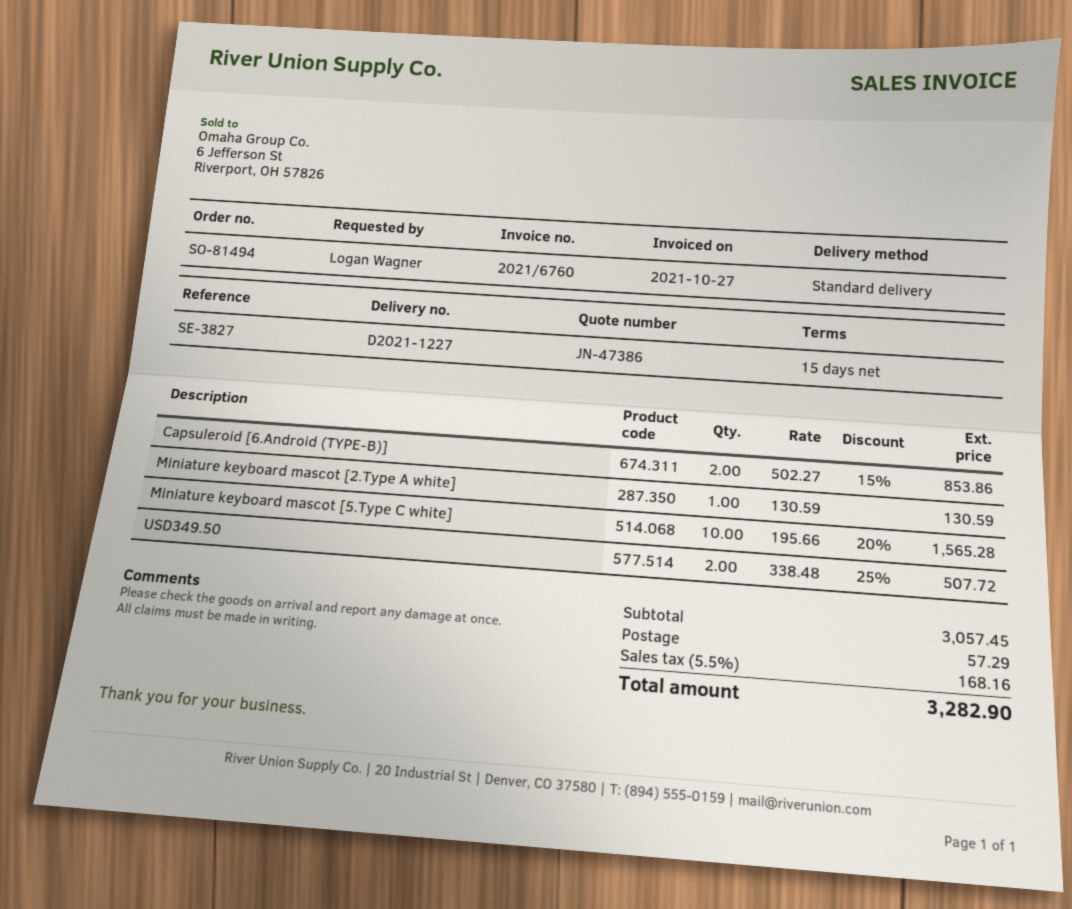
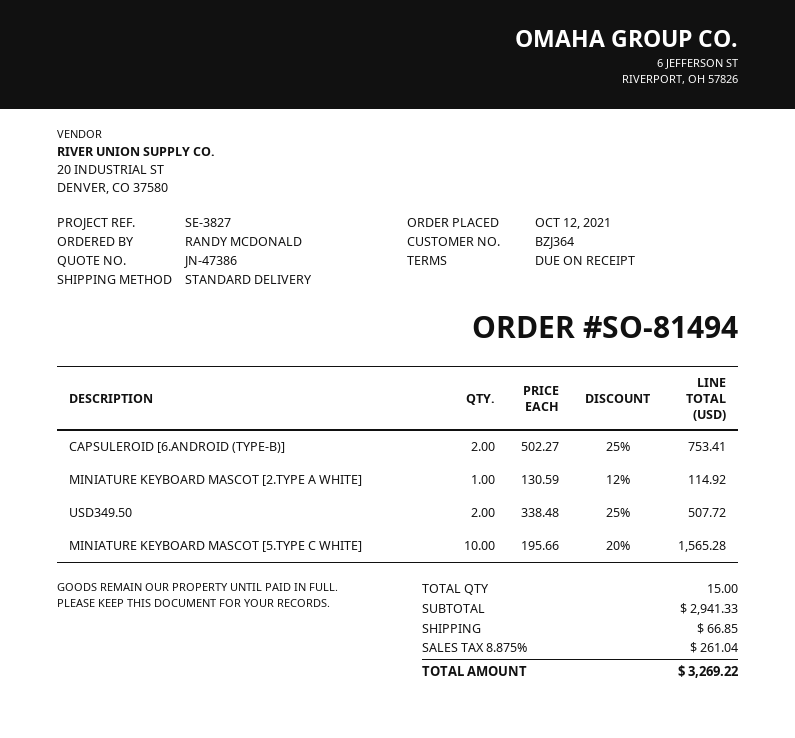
payment terms: 15 days -> on receipt
ordered by: Logan Wagner -> RANDY MCDONALD
Capsuleroid [6.Android (TYPE-B)]: 2 x 502.27 - 15% = 853.86 -> 2 x 502.27 - 25% = 753.41
Miniature keyboard mascot [2.Type A white]: 1 x 130.59 = 130.59 -> 1 x 130.59 - 12% = 114.92
subtotal: 3057.45 -> 2941.33
shipping: 57.29 -> 66.85
tax: 5.5% = 168.16 -> 8.875% = 261.04
total: 3282.90 -> 3269.22

